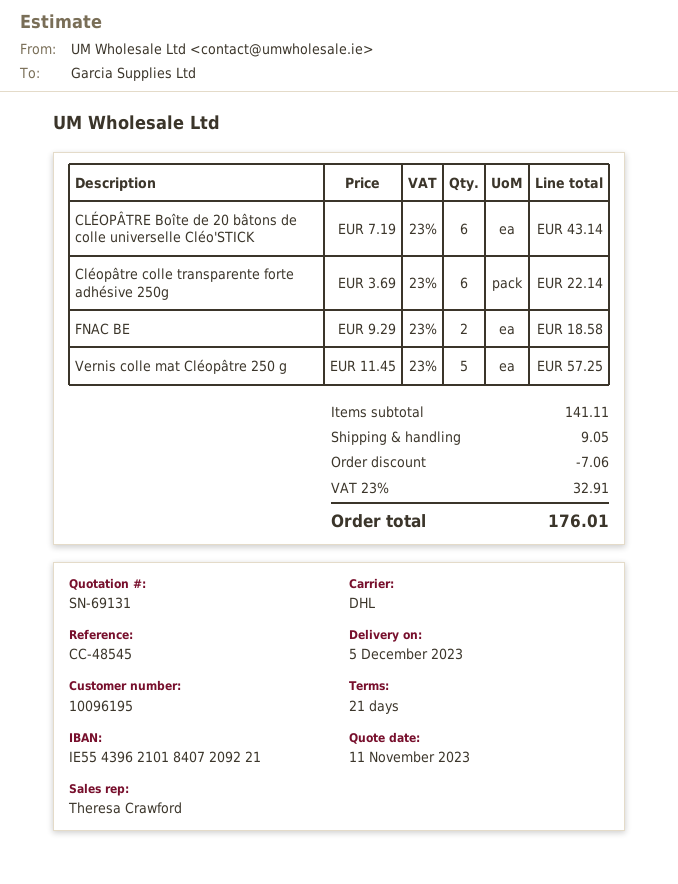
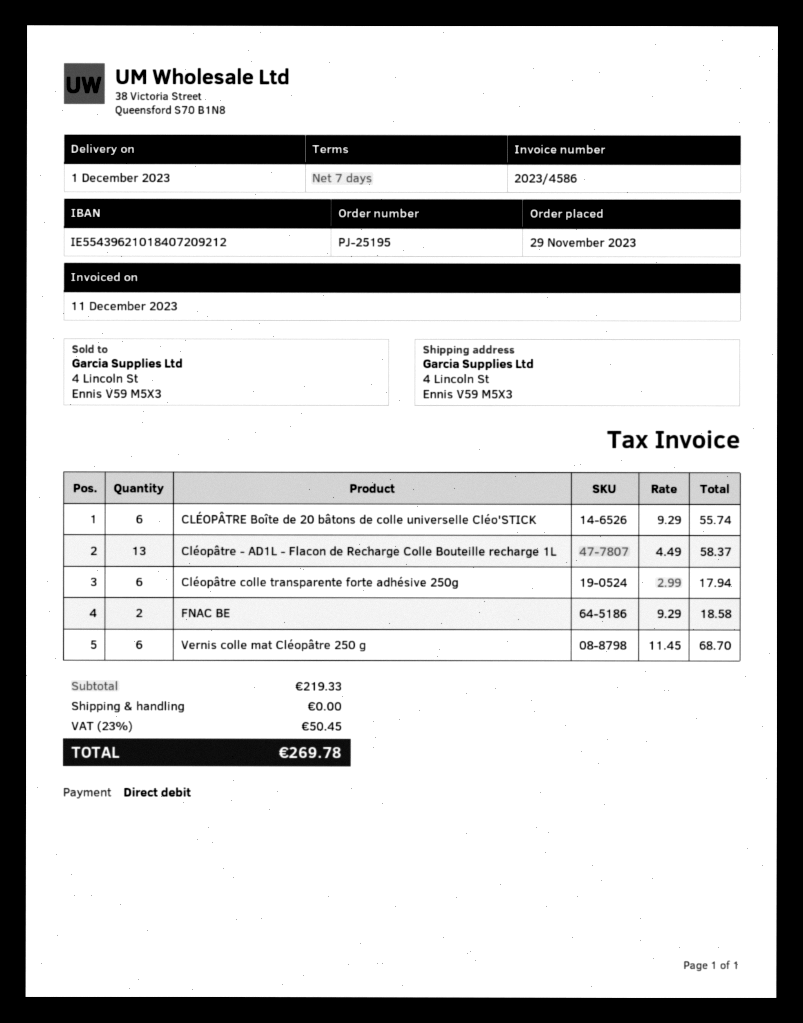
delivery date: 2023-12-05 -> 2023-12-01
payment terms: 21 days -> 7 days
bank account: IE55439621018407209221 -> IE55439621018407209212
CLÉOPÂTRE Boîte de 20 bâtons de colle universelle Cléo'STICK: 6 x 7.19 = 43.14 -> 6 x 9.29 = 55.74
Cléopâtre colle transparente forte adhésive 250g: 6 x 3.69 = 22.14 -> 6 x 2.99 = 17.94
Vernis colle mat Cléopâtre 250 g: 5 x 11.45 = 57.25 -> 6 x 11.45 = 68.70
Cléopâtre - AD1L - Flacon de Recharge Colle Bouteille recharge 1L: none -> 13 x 4.49 = 58.37
subtotal: 141.11 -> 219.33
discount: 7.06 -> none
shipping: 9.05 -> 0.00
tax: 23% = 32.91 -> 23% = 50.45
total: 176.01 -> 269.78

